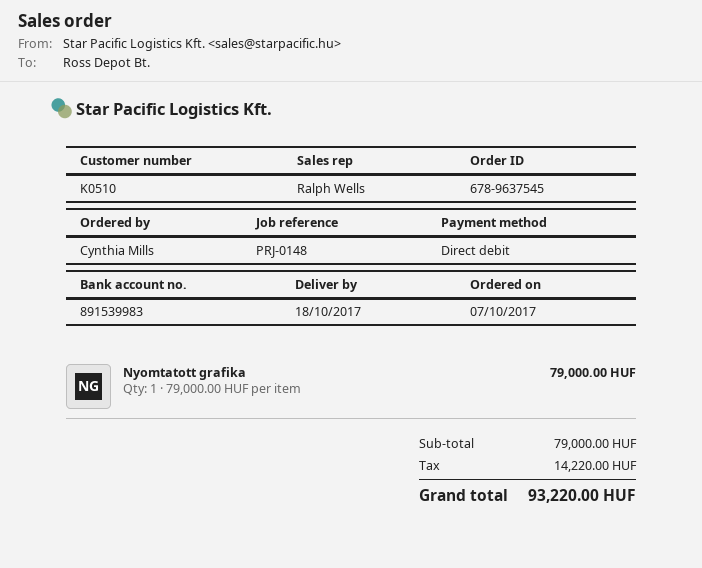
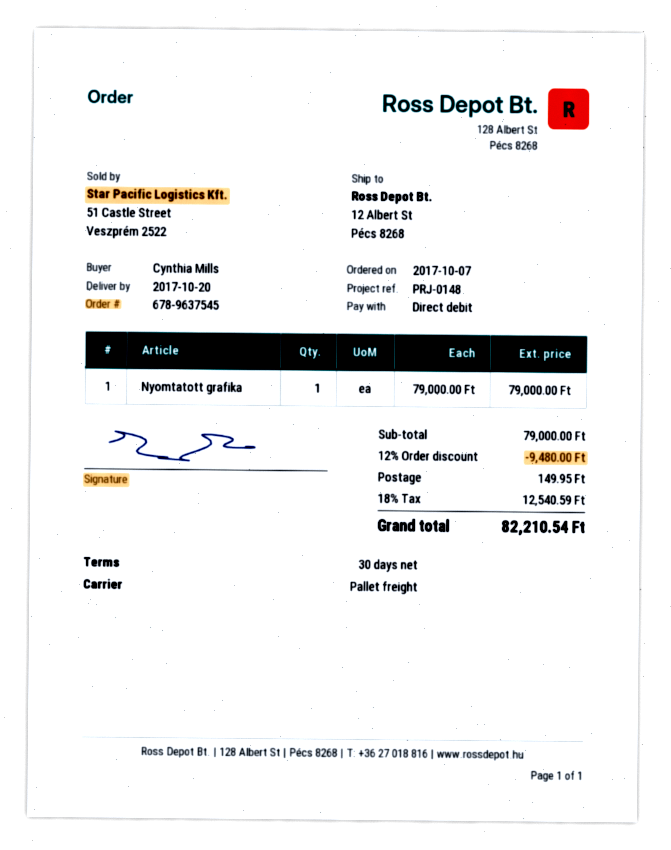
delivery date: 2017-10-18 -> 2017-10-20
discount: none -> 12% = 9480.00
shipping: none -> 149.95
tax: 14220.00 -> 12540.59
total: 93220.00 -> 82210.54

